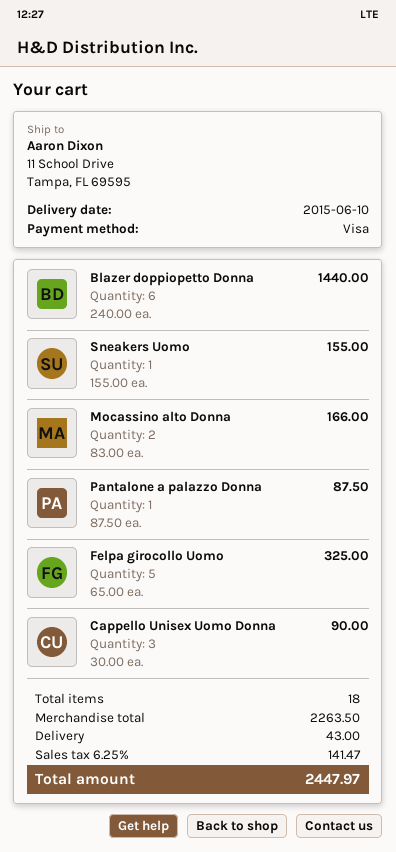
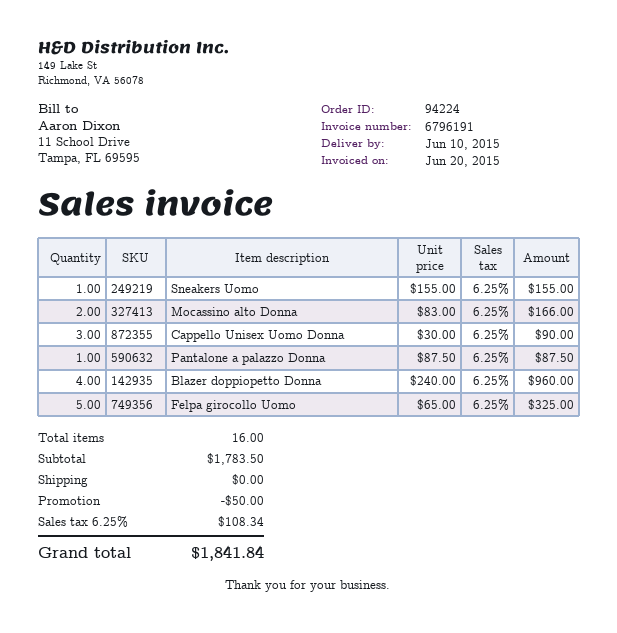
Blazer doppiopetto Donna: 6 x 240.00 = 1440.00 -> 4 x 240.00 = 960.00
total quantity: 18 -> 16
subtotal: 2263.50 -> 1783.50
discount: none -> 50.00
shipping: 43.00 -> 0.00
tax: 6.25% = 141.47 -> 6.25% = 108.34
total: 2447.97 -> 1841.84

